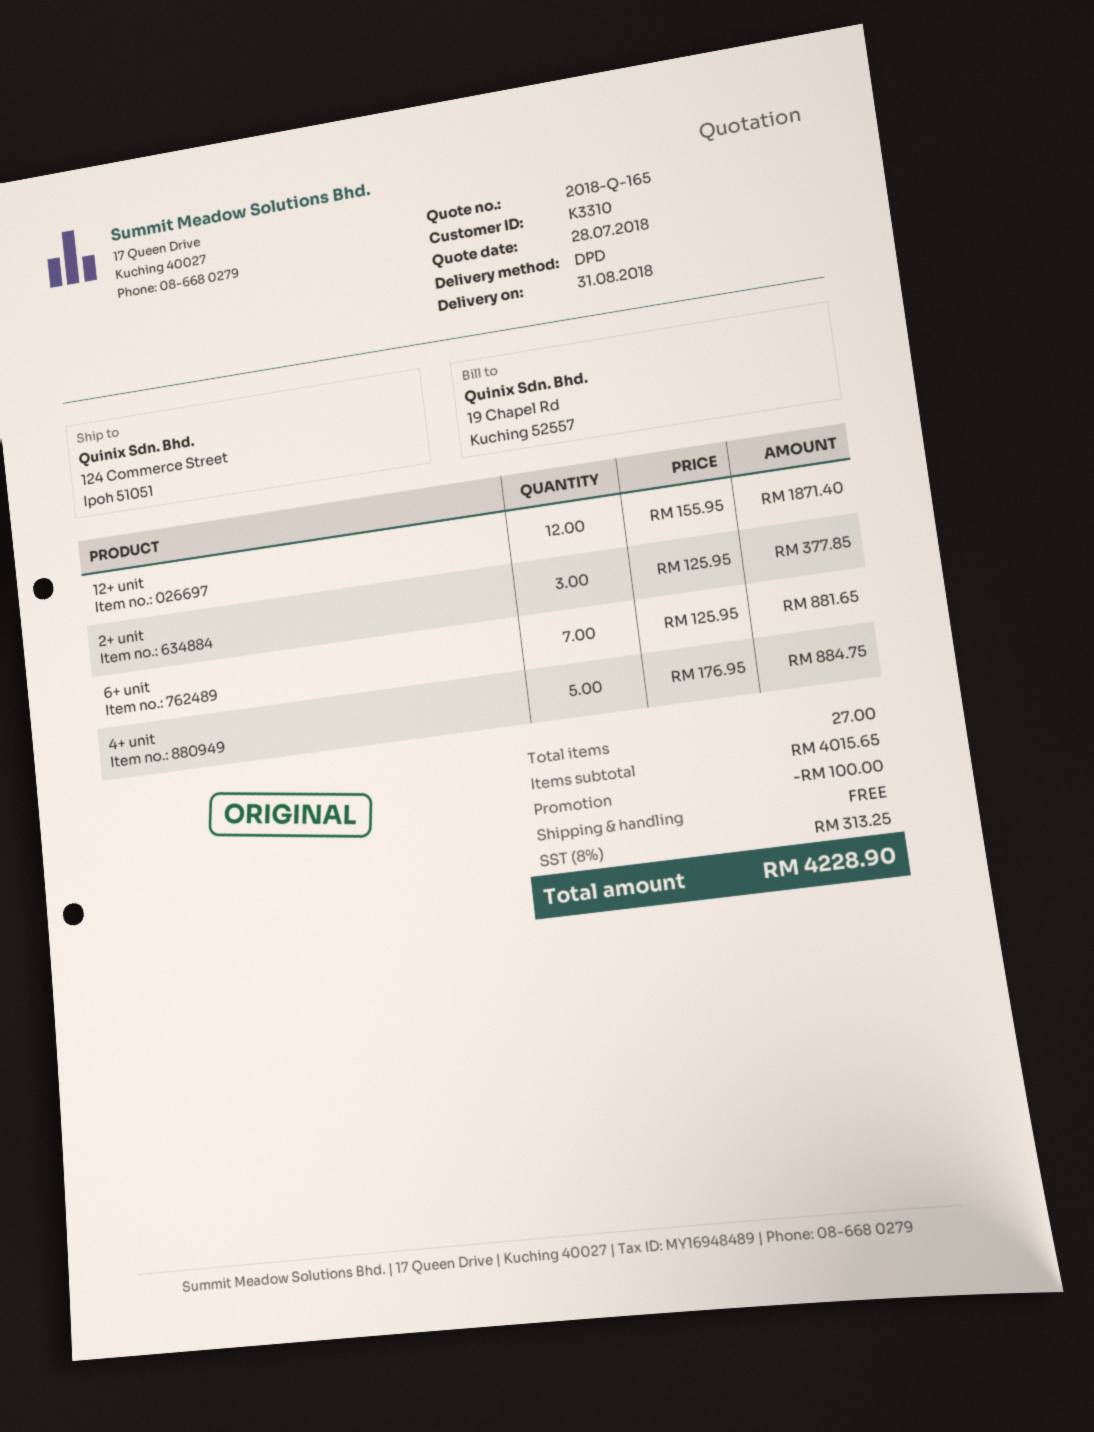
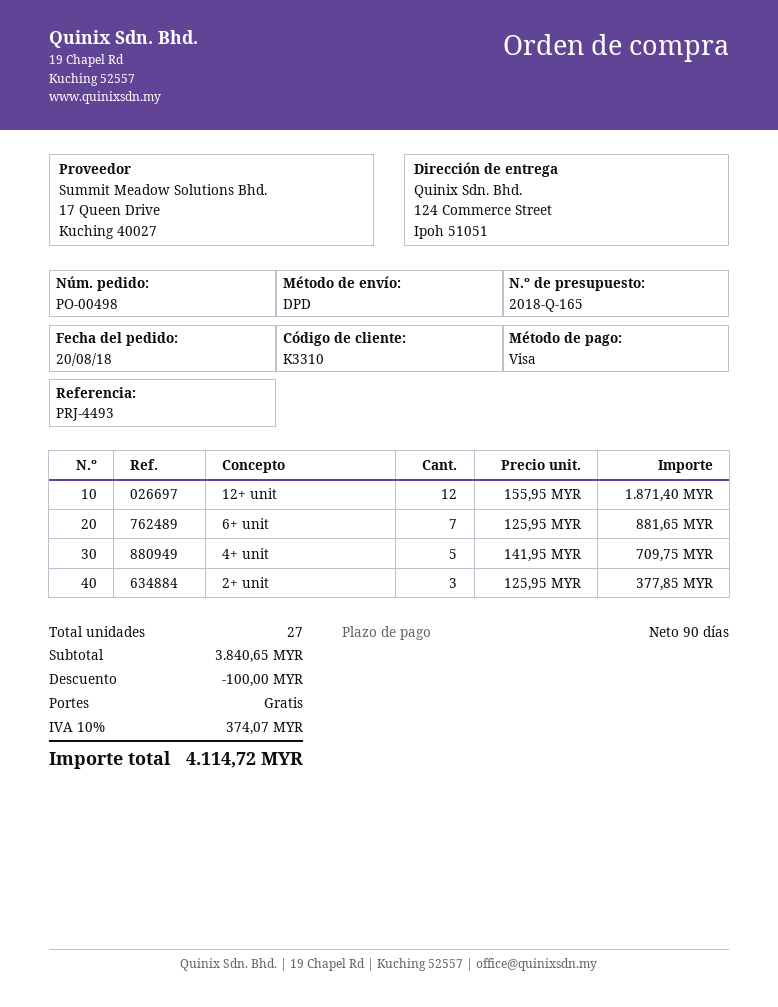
4+ unit: 5 x 176.95 = 884.75 -> 5 x 141.95 = 709.75
subtotal: 4015.65 -> 3840.65
tax: 8% = 313.25 -> 10% = 374.07
total: 4228.90 -> 4114.72

